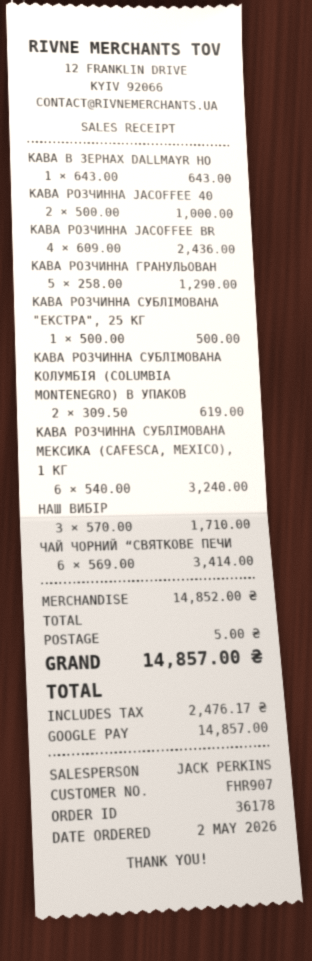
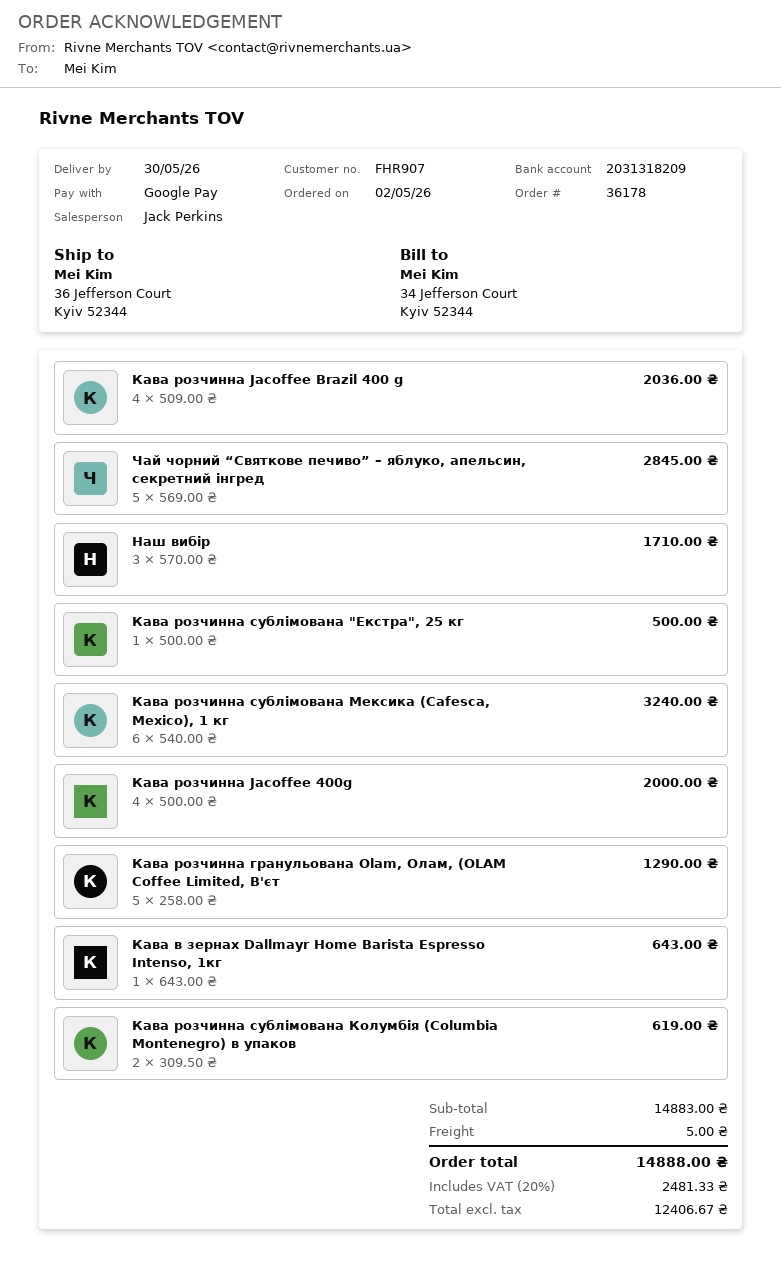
КАВА РОЗЧИННА JACOFFEE 40: 2 x 500.00 = 1000.00 -> 4 x 500.00 = 2000.00
КАВА РОЗЧИННА JACOFFEE BR: 4 x 609.00 = 2436.00 -> 4 x 509.00 = 2036.00
ЧАЙ ЧОРНИЙ “СВЯТКОВЕ ПЕЧИ: 6 x 569.00 = 3414.00 -> 5 x 569.00 = 2845.00
subtotal: 14852.00 -> 14883.00
tax: 2476.17 -> 2481.33
total: 14857.00 -> 14888.00

